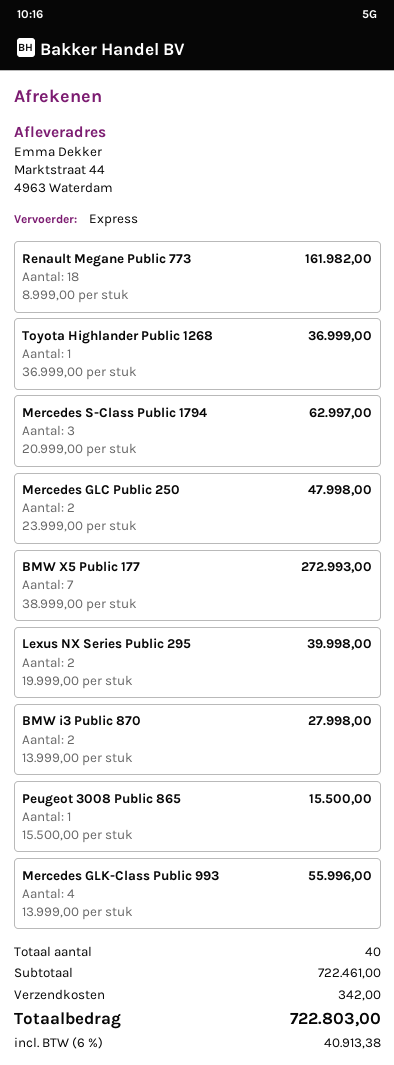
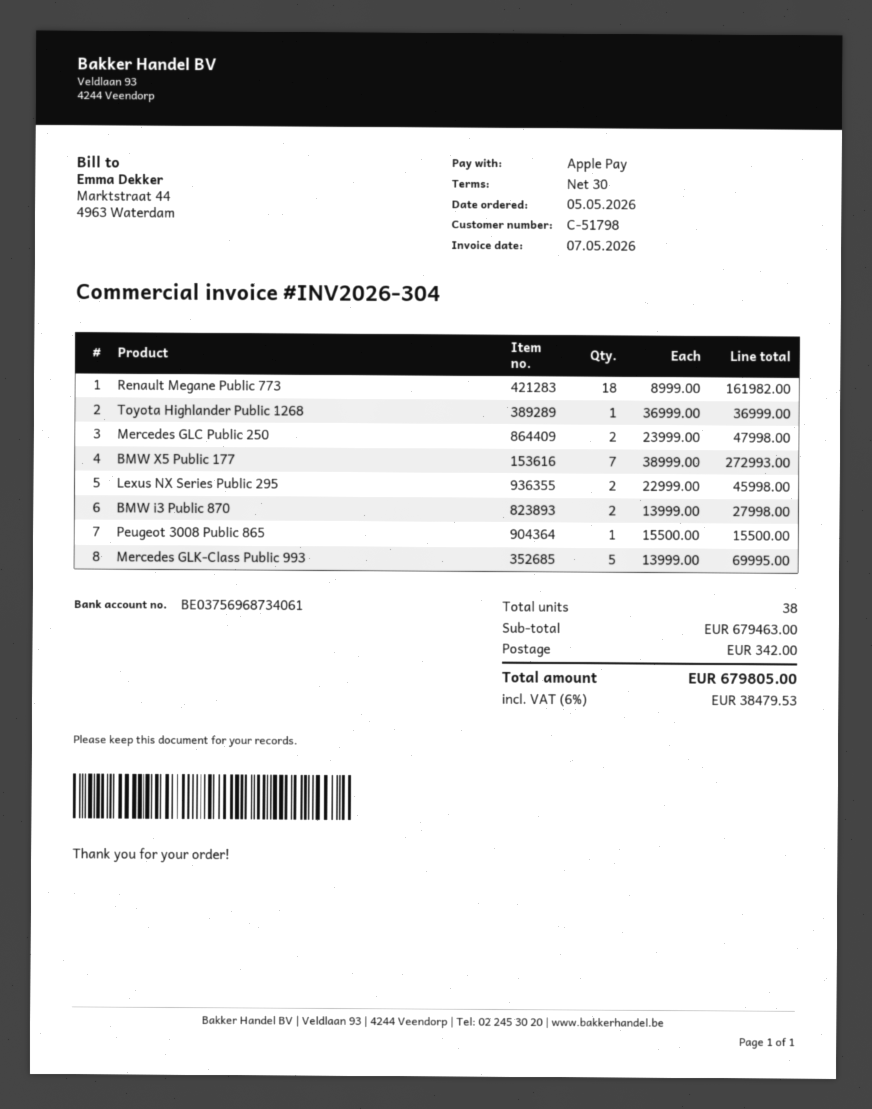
Mercedes S-Class Public 1794: 3 x 20999.00 = 62997.00 -> none
Lexus NX Series Public 295: 2 x 19999.00 = 39998.00 -> 2 x 22999.00 = 45998.00
Mercedes GLK-Class Public 993: 4 x 13999.00 = 55996.00 -> 5 x 13999.00 = 69995.00
total quantity: 40 -> 38
subtotal: 722461.00 -> 679463.00
tax: 6% = 40913.38 -> 6% = 38479.53
total: 722803.00 -> 679805.00

